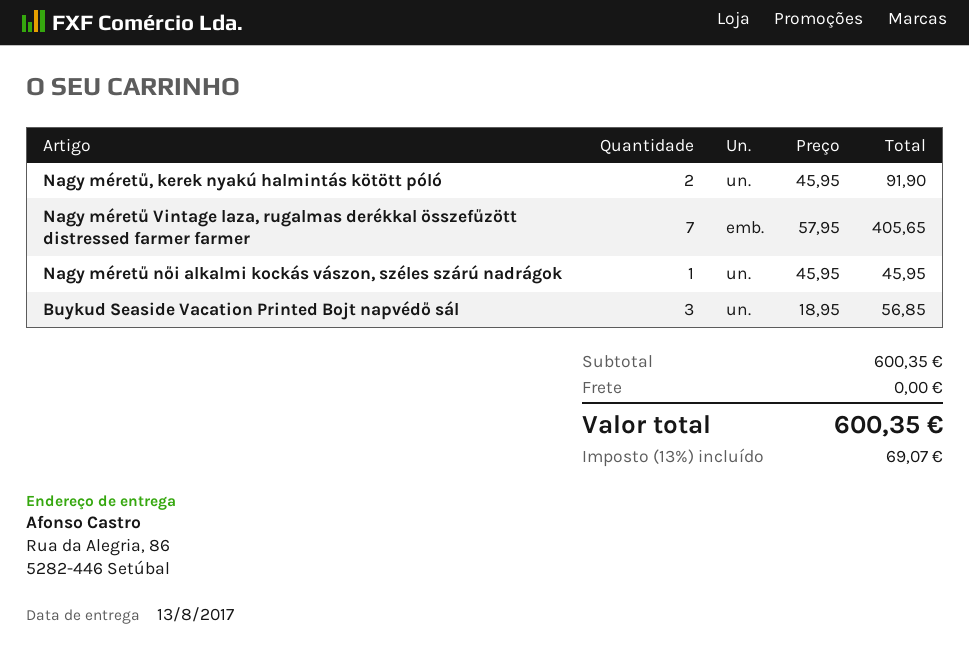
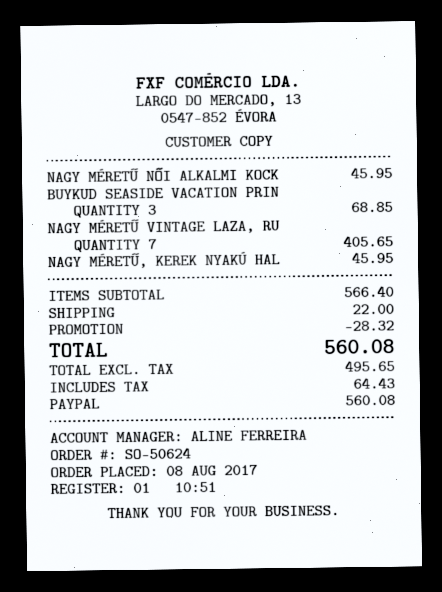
Nagy méretű, kerek nyakú halmintás kötött póló: 2 for 91.90 -> 1 for 45.95
Buykud Seaside Vacation Printed Bojt napvédő sál: 3 for 56.85 -> 3 for 68.85
subtotal: 600.35 -> 566.40
discount: none -> 28.32
shipping: 0.00 -> 22.00
tax: 69.07 -> 64.43
total: 600.35 -> 560.08

